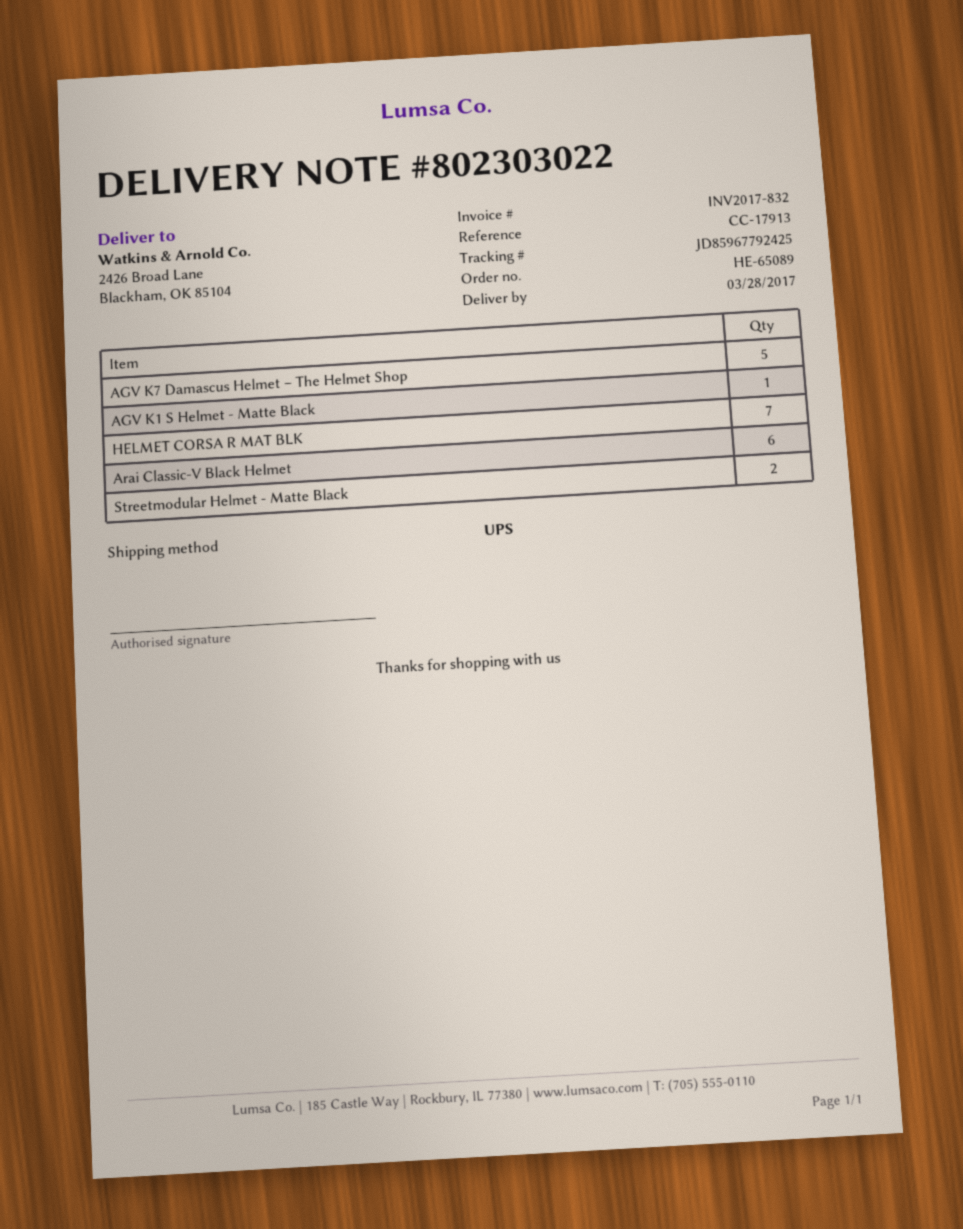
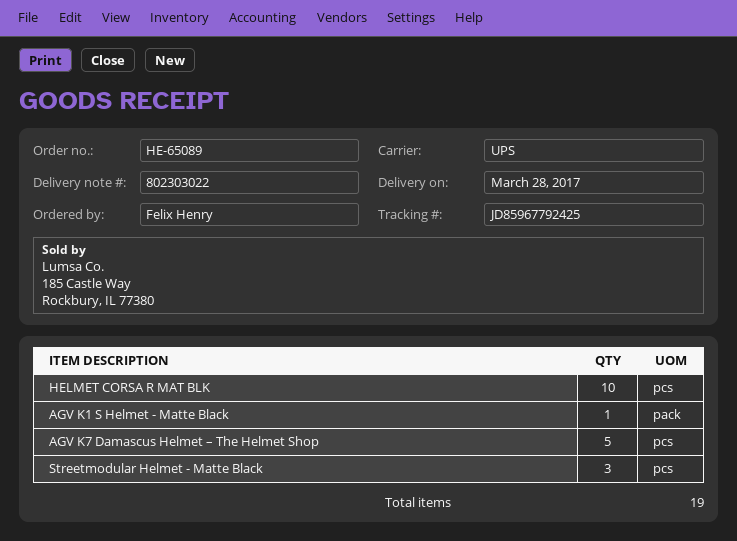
HELMET CORSA R MAT BLK: 7 -> 10
Arai Classic-V Black Helmet: 6 -> none
Streetmodular Helmet - Matte Black: 2 -> 3

